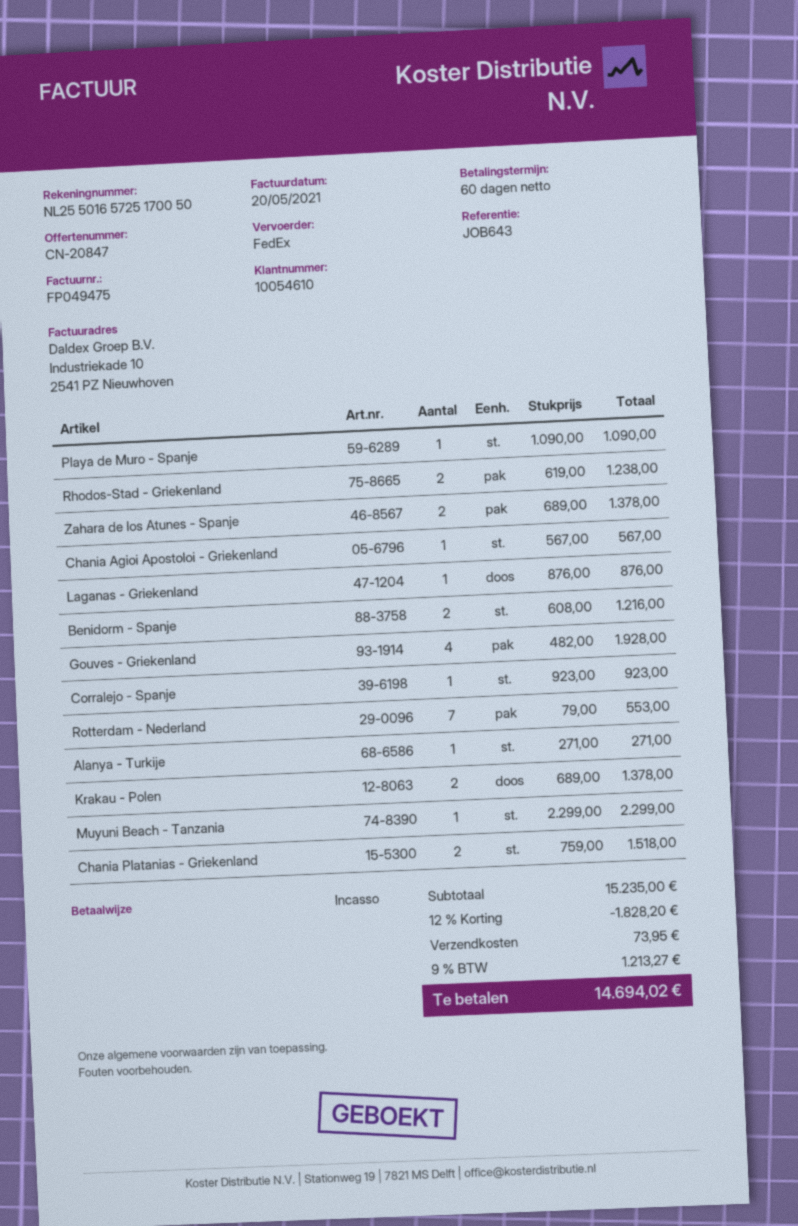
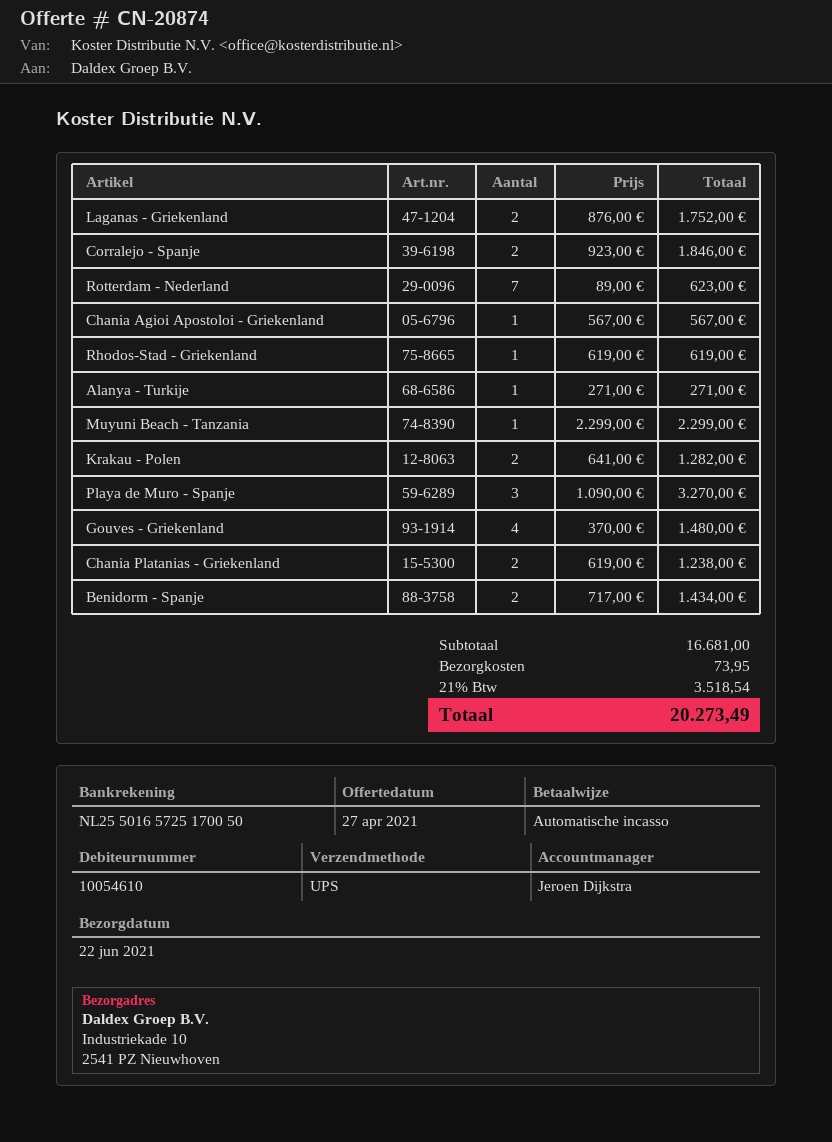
quote number: CN-20847 -> CN-20874
shipping method: FedEx -> UPS
Playa de Muro - Spanje: 1 x 1090.00 = 1090.00 -> 3 x 1090.00 = 3270.00
Rhodos-Stad - Griekenland: 2 x 619.00 = 1238.00 -> 1 x 619.00 = 619.00
Zahara de los Atunes - Spanje: 2 x 689.00 = 1378.00 -> none
Laganas - Griekenland: 1 x 876.00 = 876.00 -> 2 x 876.00 = 1752.00
Benidorm - Spanje: 2 x 608.00 = 1216.00 -> 2 x 717.00 = 1434.00
Gouves - Griekenland: 4 x 482.00 = 1928.00 -> 4 x 370.00 = 1480.00
Corralejo - Spanje: 1 x 923.00 = 923.00 -> 2 x 923.00 = 1846.00
Rotterdam - Nederland: 7 x 79.00 = 553.00 -> 7 x 89.00 = 623.00
Krakau - Polen: 2 x 689.00 = 1378.00 -> 2 x 641.00 = 1282.00
Chania Platanias - Griekenland: 2 x 759.00 = 1518.00 -> 2 x 619.00 = 1238.00
subtotal: 15235.00 -> 16681.00
discount: 12% = 1828.20 -> none
tax: 9% = 1213.27 -> 21% = 3518.54
total: 14694.02 -> 20273.49

